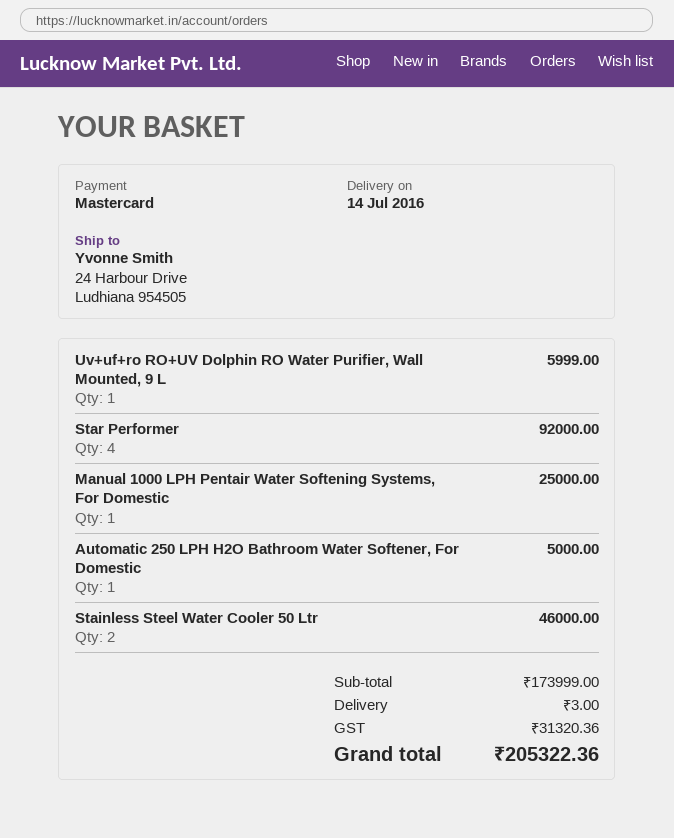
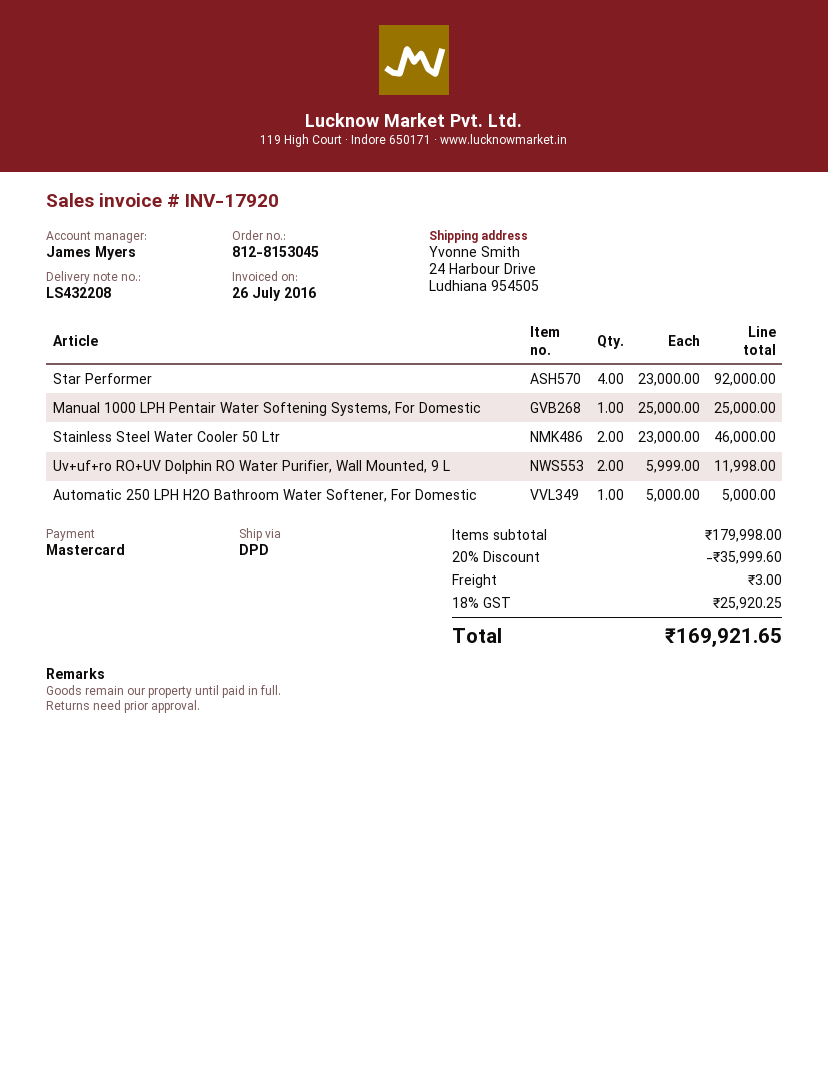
Uv+uf+ro RO+UV Dolphin RO Water Purifier, Wall Mounted, 9 L: 1 for 5999.00 -> 2 for 11998.00
subtotal: 173999.00 -> 179998.00
discount: none -> 20% = 35999.60
tax: 31320.36 -> 25920.25
total: 205322.36 -> 169921.65

